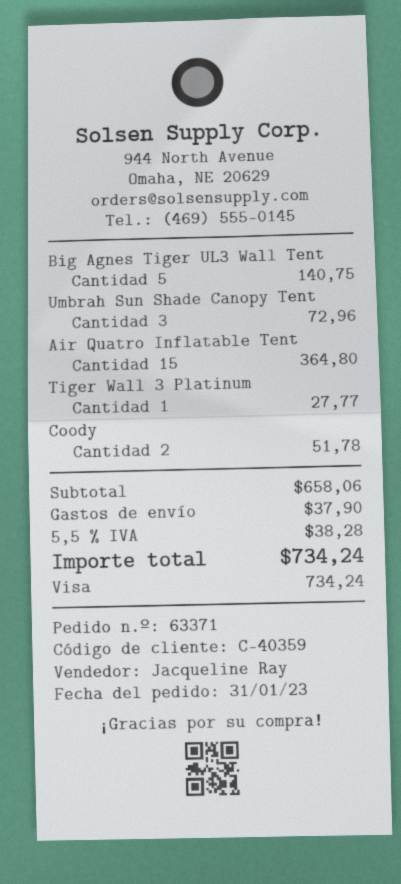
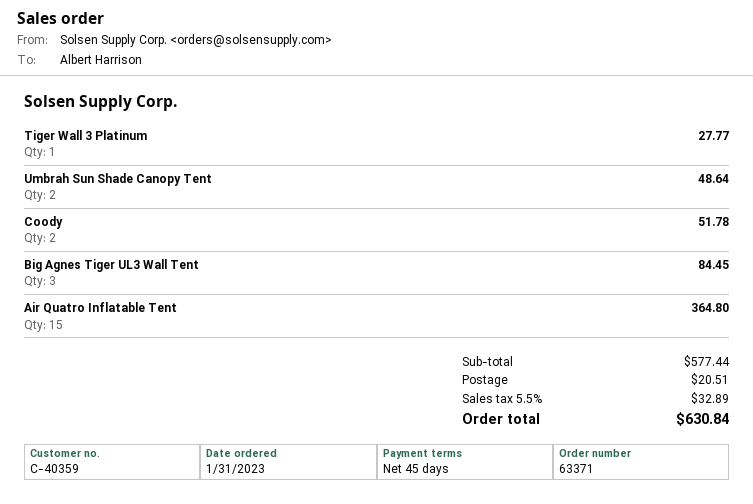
Big Agnes Tiger UL3 Wall Tent: 5 for 140.75 -> 3 for 84.45
Umbrah Sun Shade Canopy Tent: 3 for 72.96 -> 2 for 48.64
subtotal: 658.06 -> 577.44
shipping: 37.90 -> 20.51
tax: 5.5% = 38.28 -> 5.5% = 32.89
total: 734.24 -> 630.84

